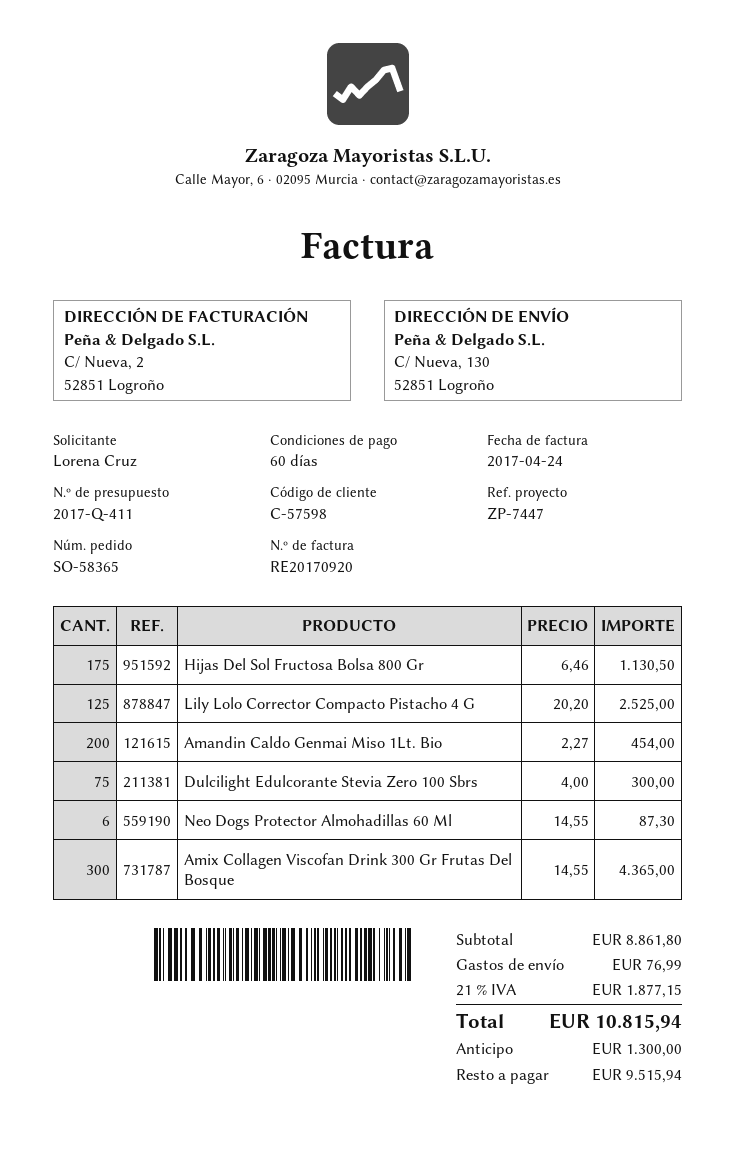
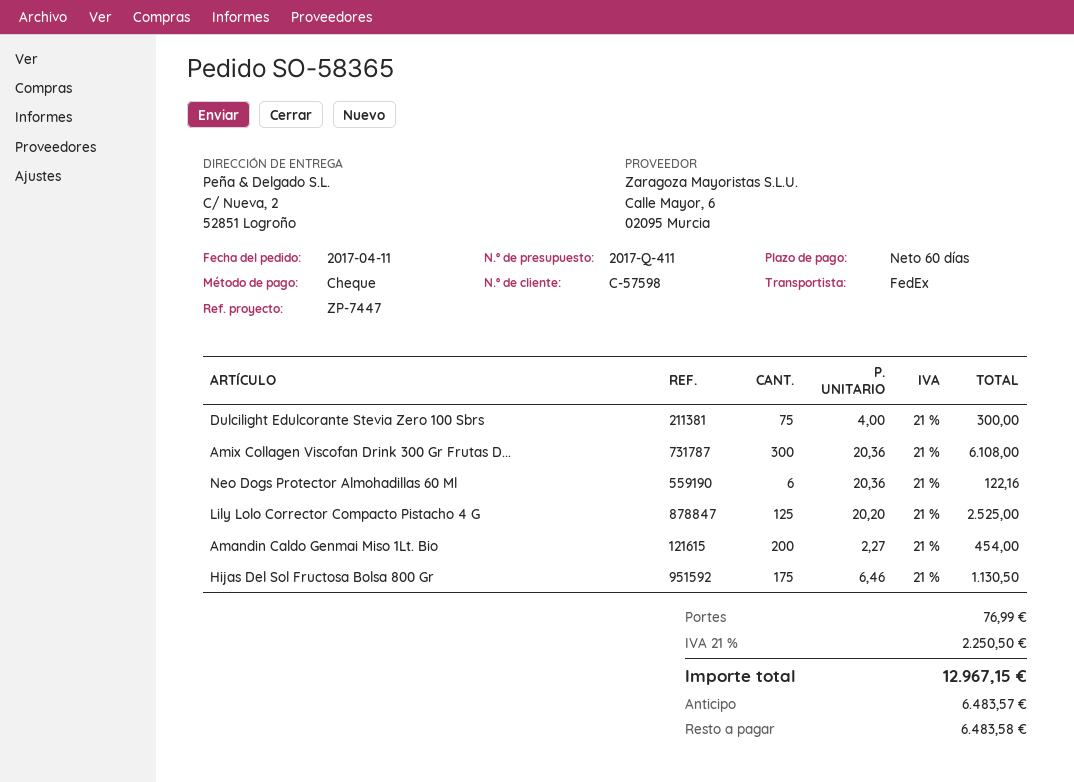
ship to: C/ Nueva, 130, 52851 Logroño -> C/ Nueva, 2, 52851 Logroño
Neo Dogs Protector Almohadillas 60 Ml: 6 x 14.55 = 87.30 -> 6 x 20.36 = 122.16
Amix Collagen Viscofan Drink 300 Gr Frutas Del Bosque: 300 x 14.55 = 4365.00 -> 300 x 20.36 = 6108.00
tax: 21% = 1877.15 -> 21% = 2250.50
total: 10815.94 -> 12967.15
deposit: 1300.00 -> 6483.57
balance: 9515.94 -> 6483.58

